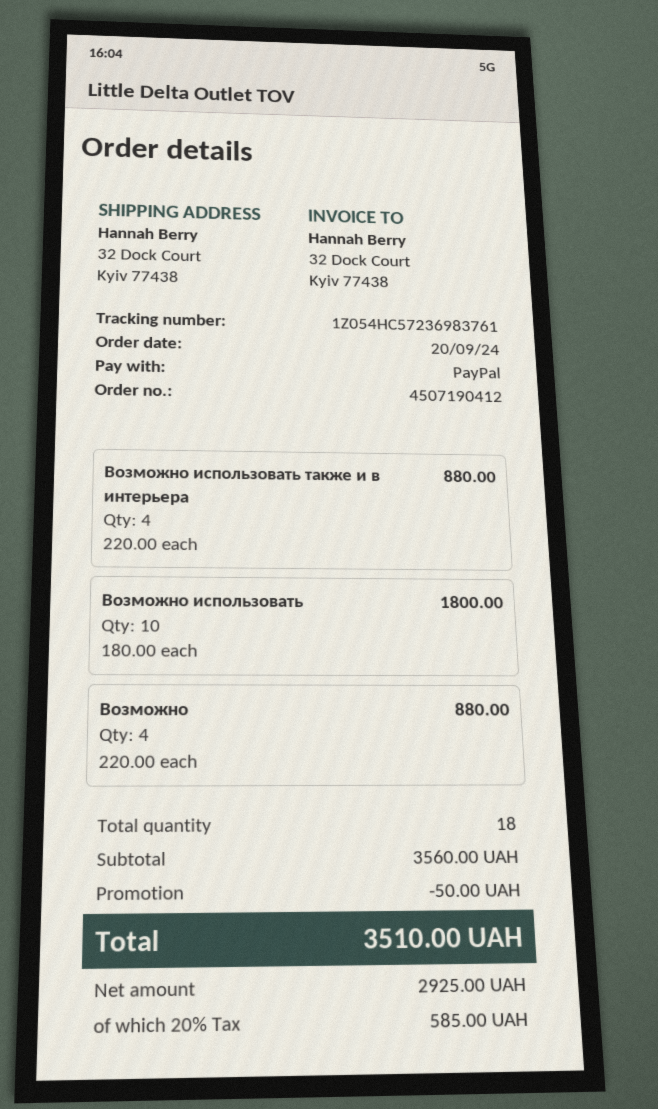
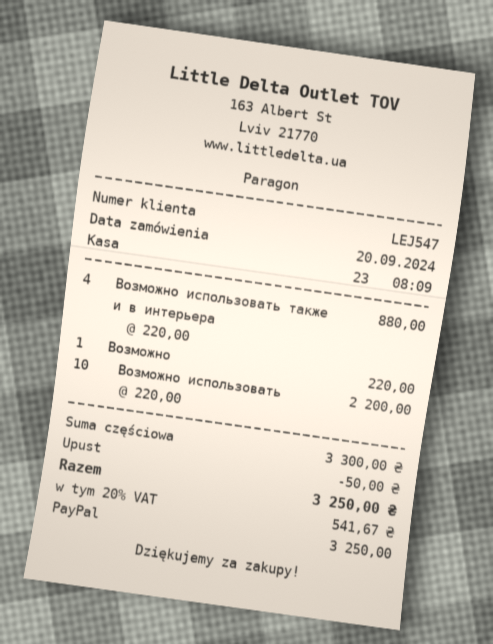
Возможно использовать: 10 x 180.00 = 1800.00 -> 10 x 220.00 = 2200.00
Возможно: 4 x 220.00 = 880.00 -> 1 x 220.00 = 220.00
subtotal: 3560.00 -> 3300.00
tax: 20% = 585.00 -> 20% = 541.67
total: 3510.00 -> 3250.00

